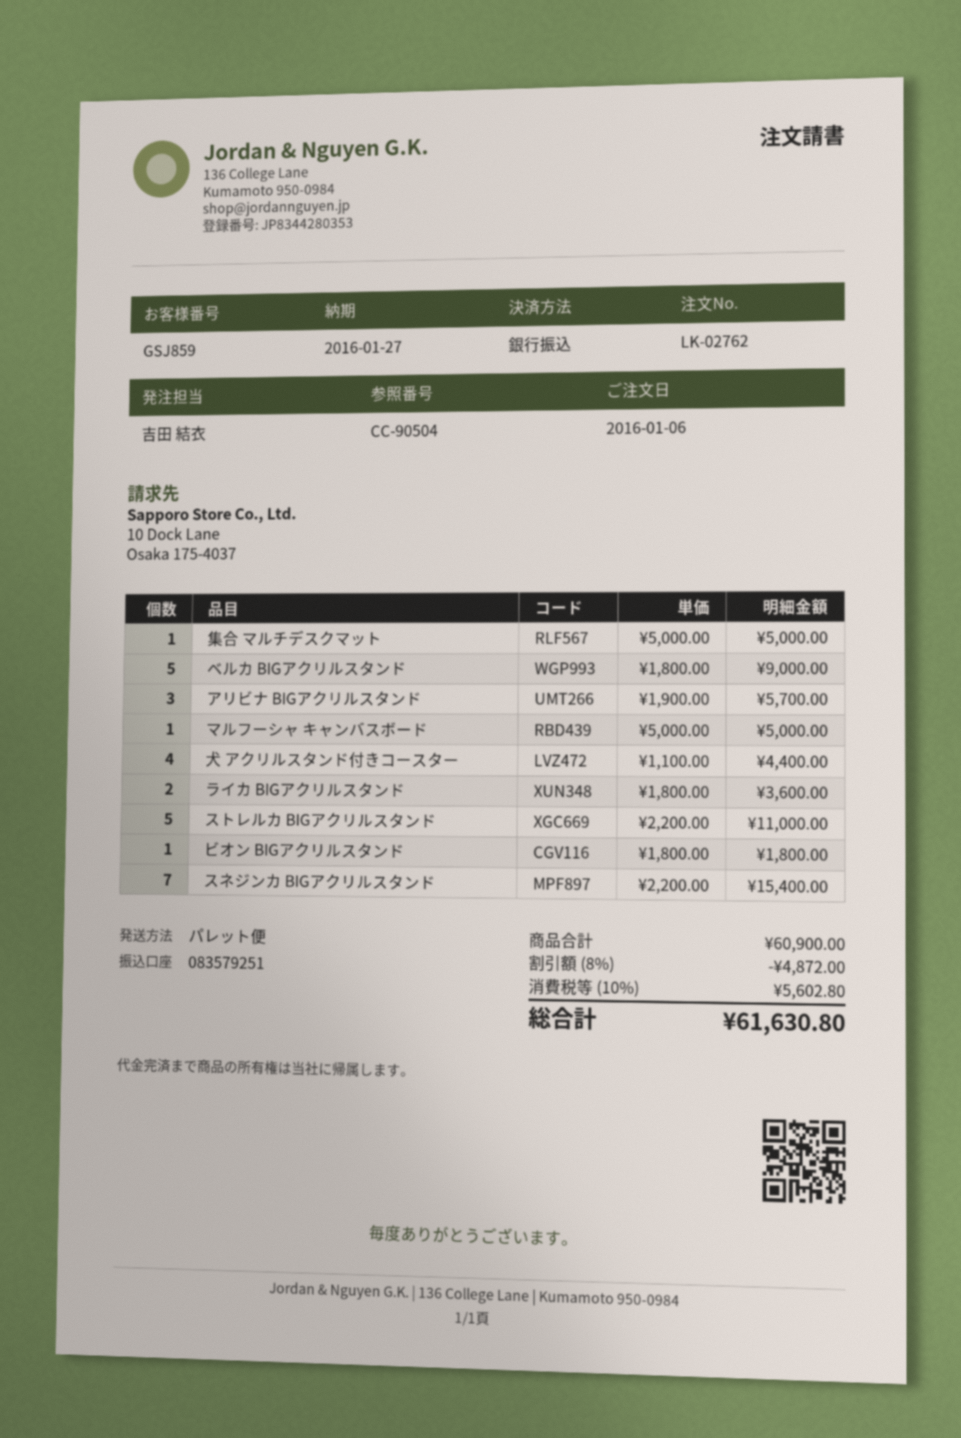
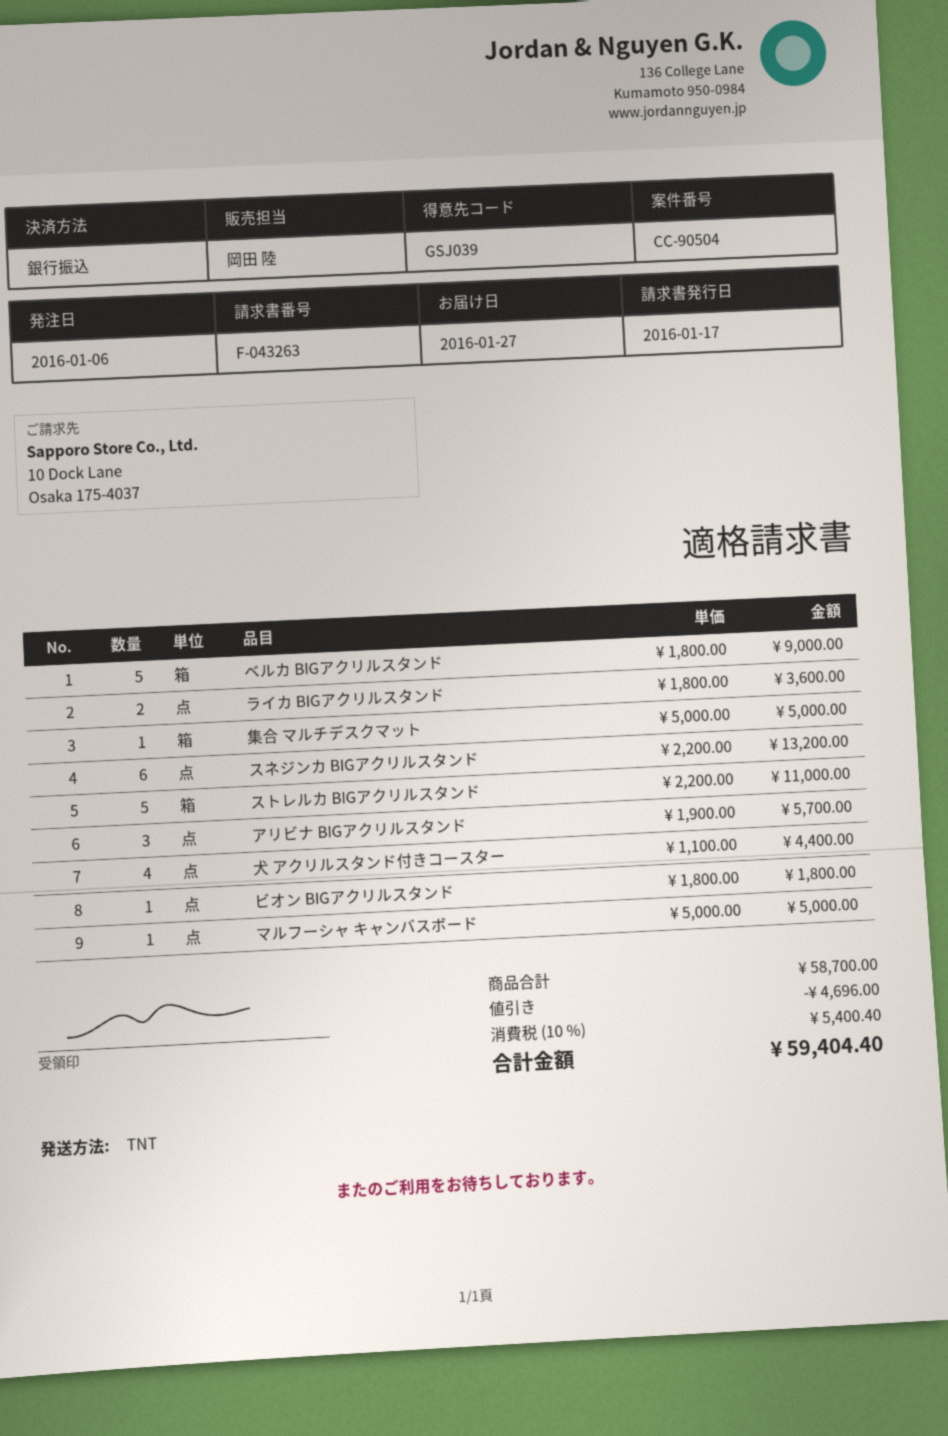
customer number: GSJ859 -> GSJ039
shipping method: pallet freight -> TNT
スネジンカ BIGアクリルスタンド: 7 x 2200.00 = 15400.00 -> 6 x 2200.00 = 13200.00
subtotal: 60900.00 -> 58700.00
discount: 4872.00 -> 4696.00
tax: 10% = 5602.80 -> 10% = 5400.40
total: 61630.80 -> 59404.40

